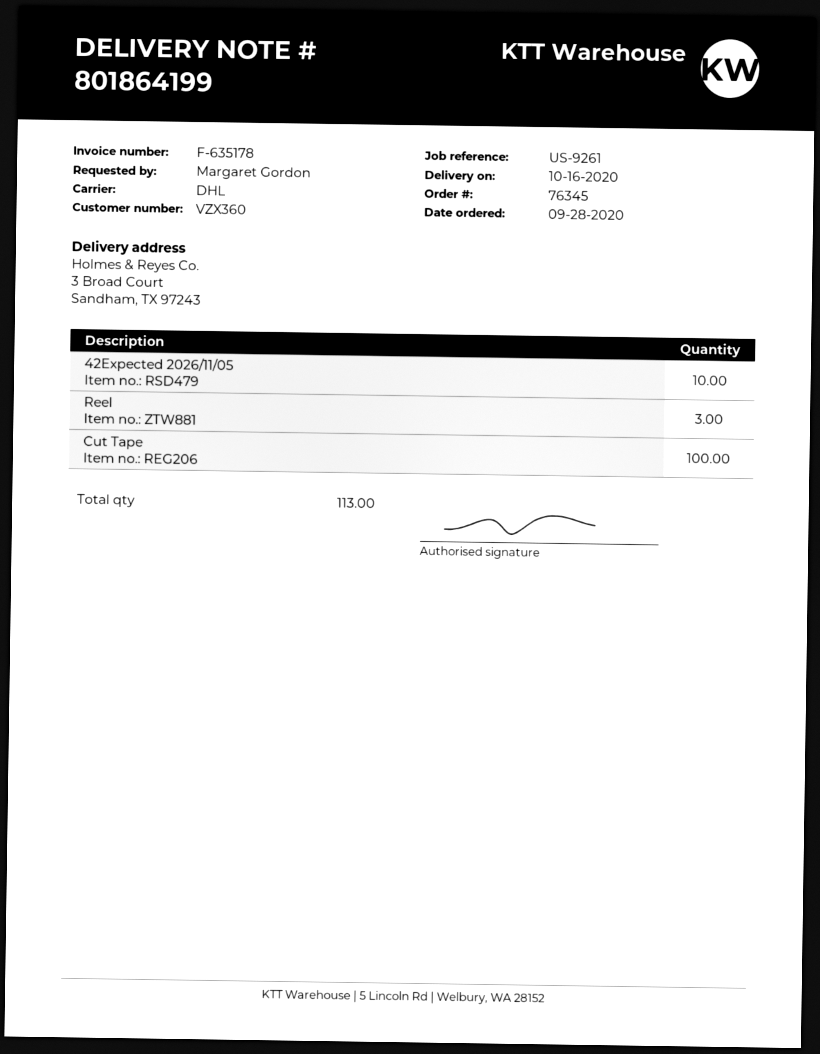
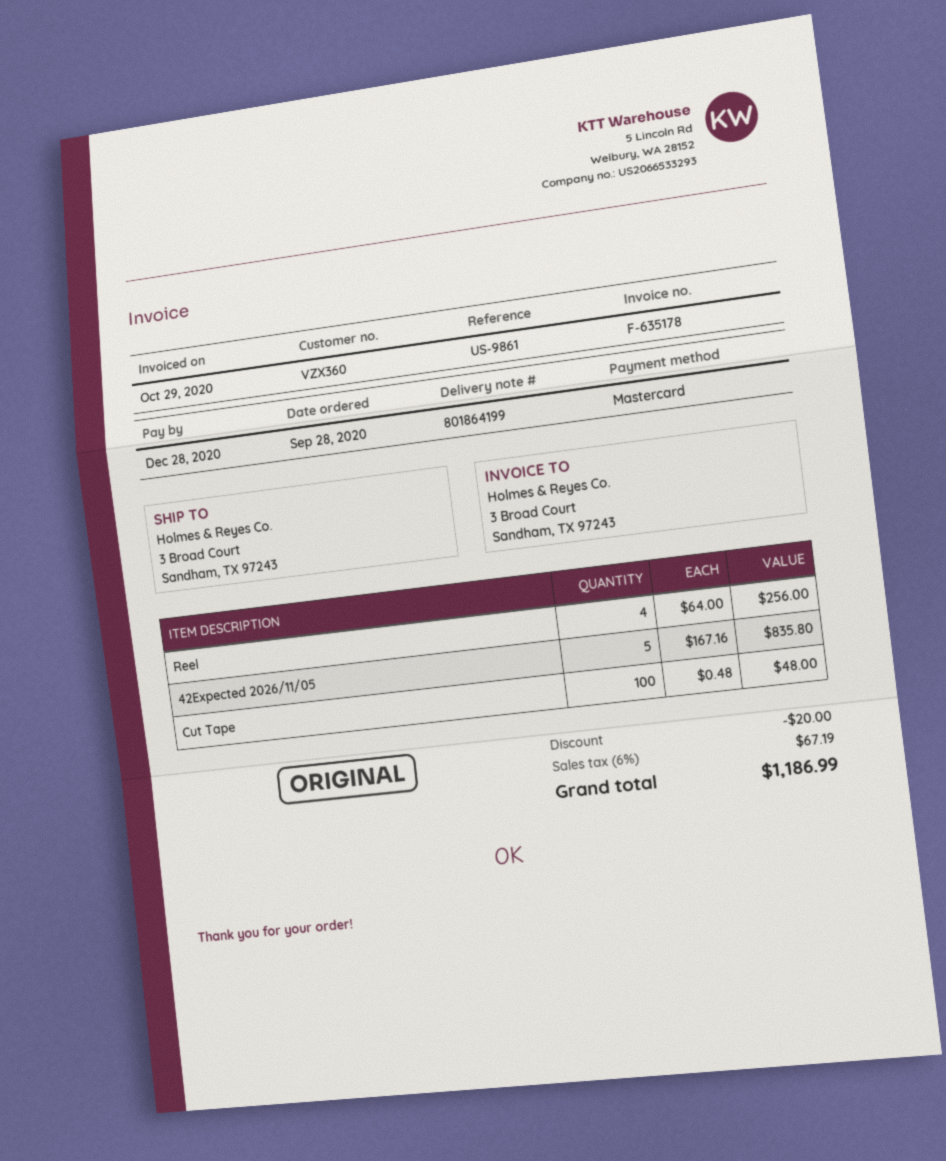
reference: US-9261 -> US-9861
42Expected 2026/11/05: 10 -> 5
Reel: 3 -> 4

